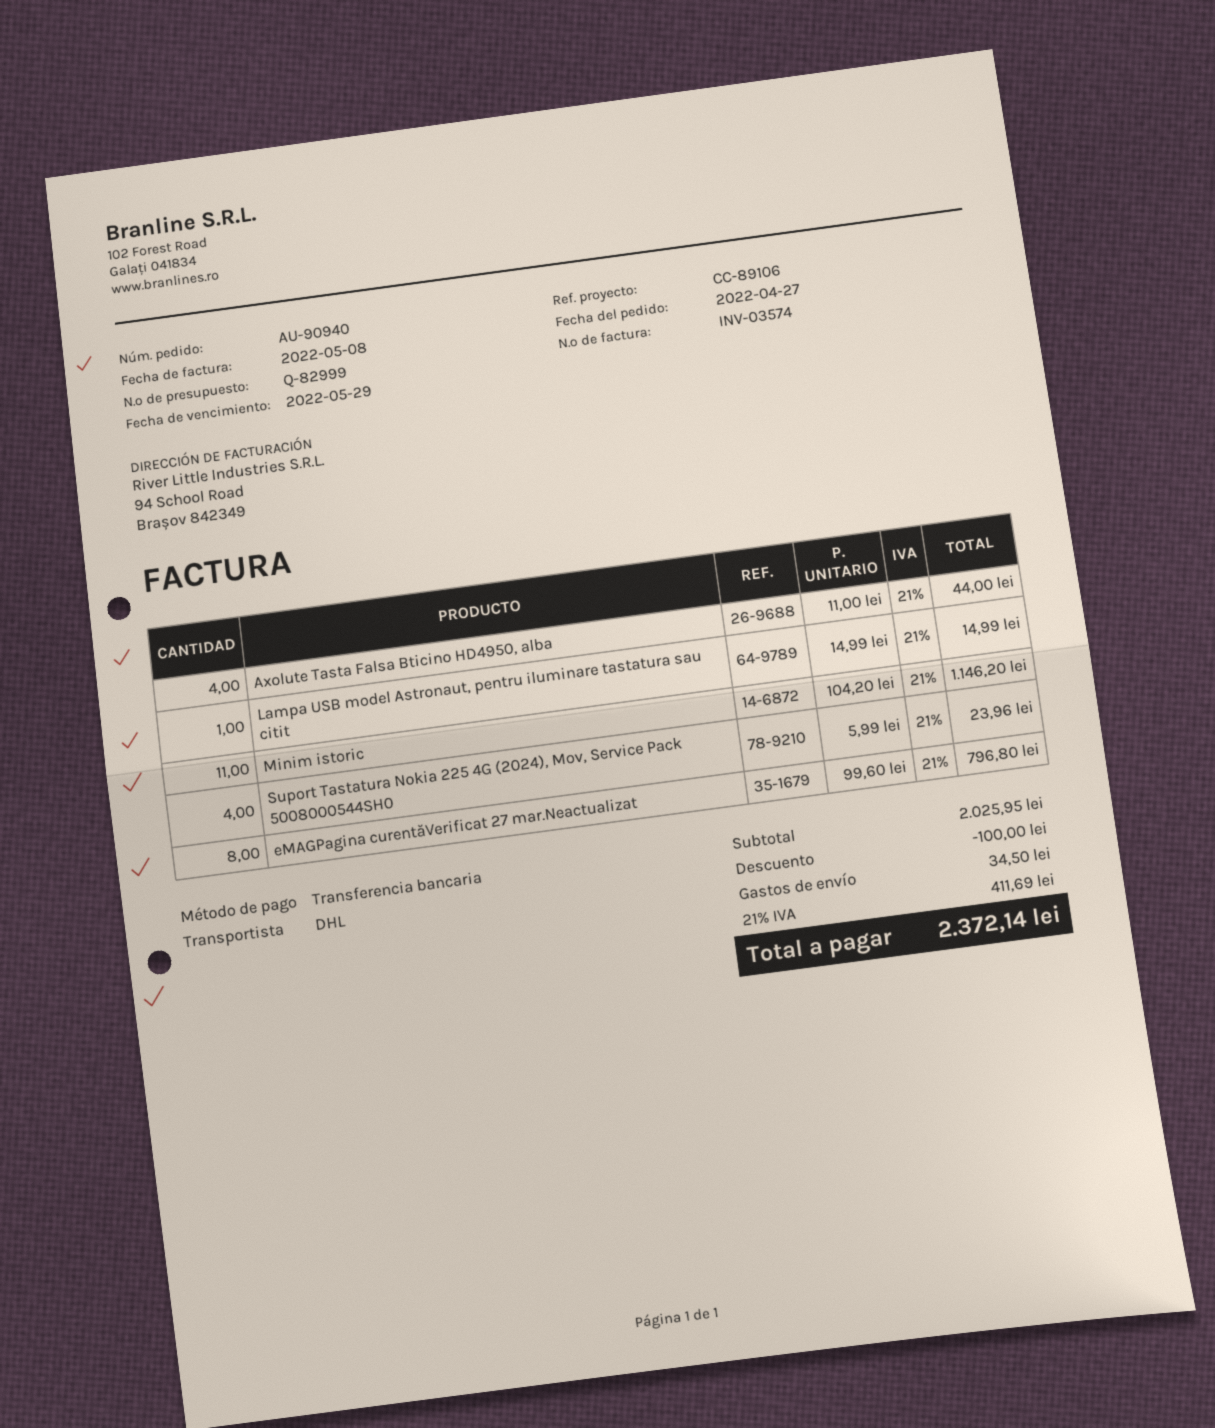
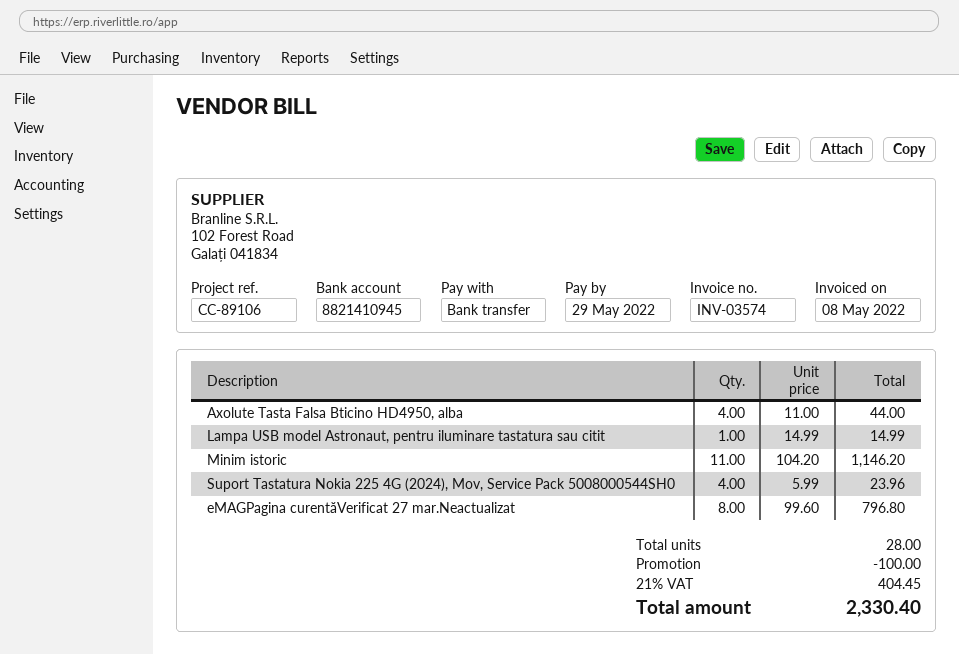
shipping: 34.50 -> none
tax: 21% = 411.69 -> 21% = 404.45
total: 2372.14 -> 2330.40

